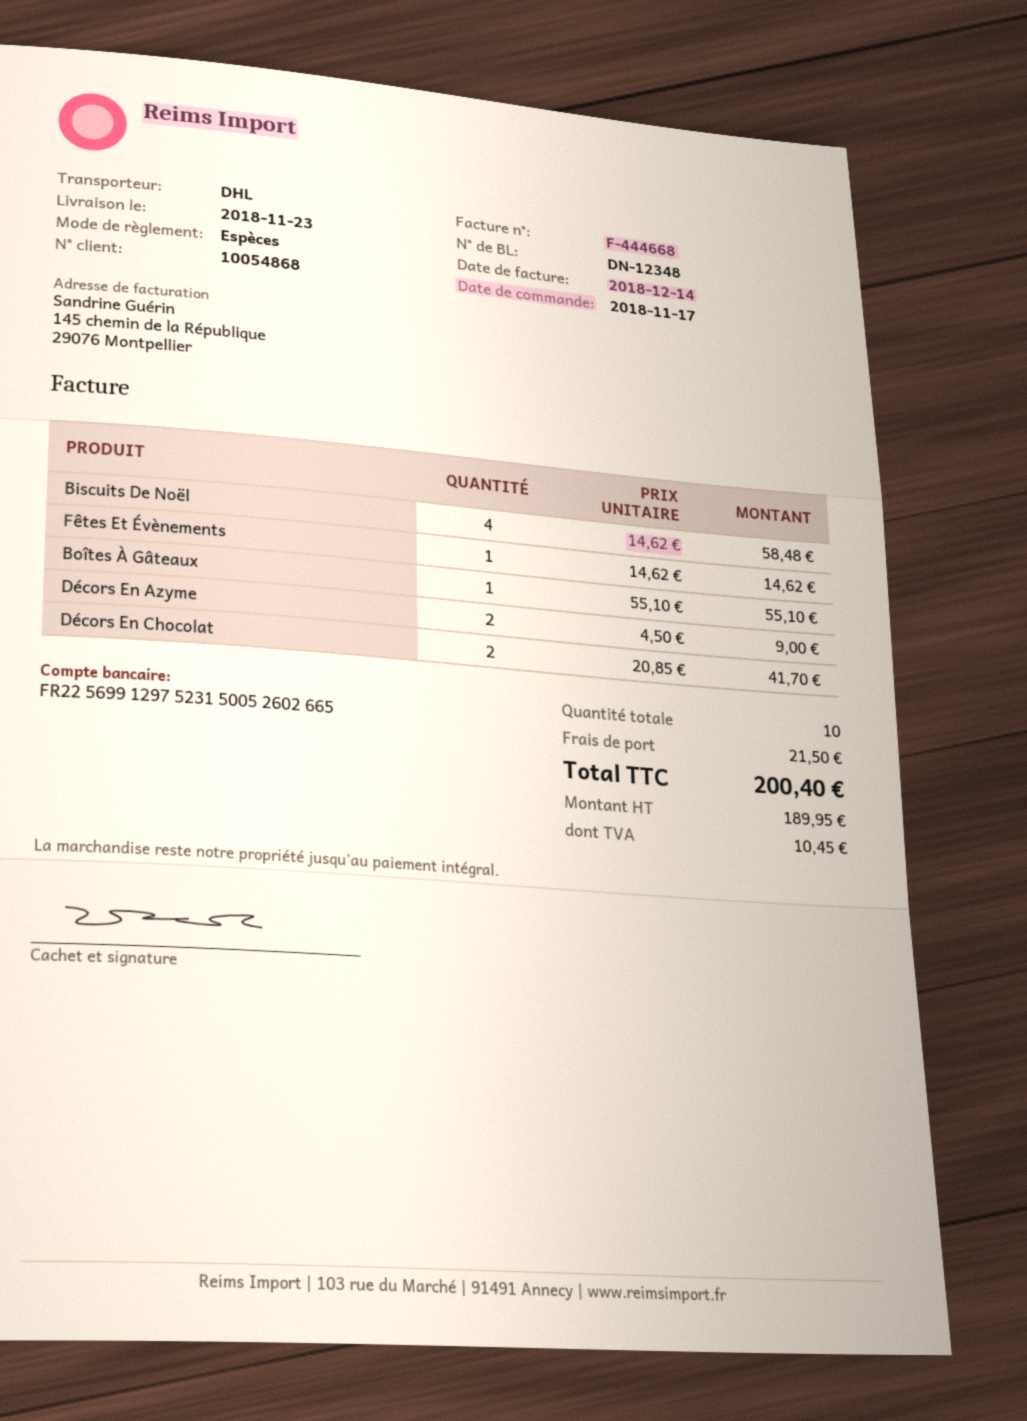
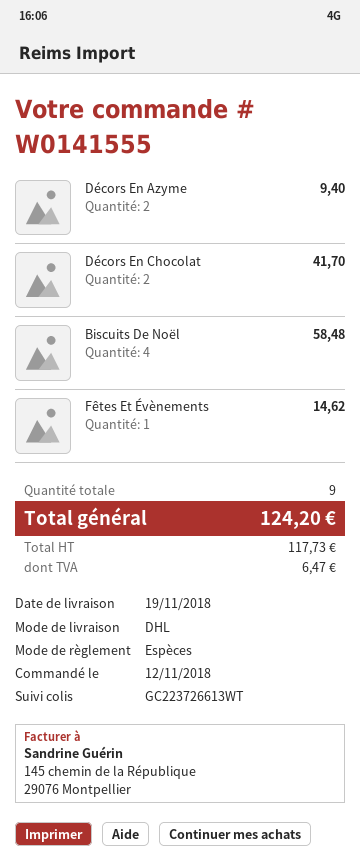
order date: 2018-11-17 -> 2018-11-12
delivery date: 2018-11-23 -> 2018-11-19
Boîtes À Gâteaux: 1 for 55.10 -> none
Décors En Azyme: 2 for 9.00 -> 2 for 9.40
total quantity: 10 -> 9
shipping: 21.50 -> none
net: 189.95 -> 117.73
tax: 10.45 -> 6.47
total: 200.40 -> 124.20

